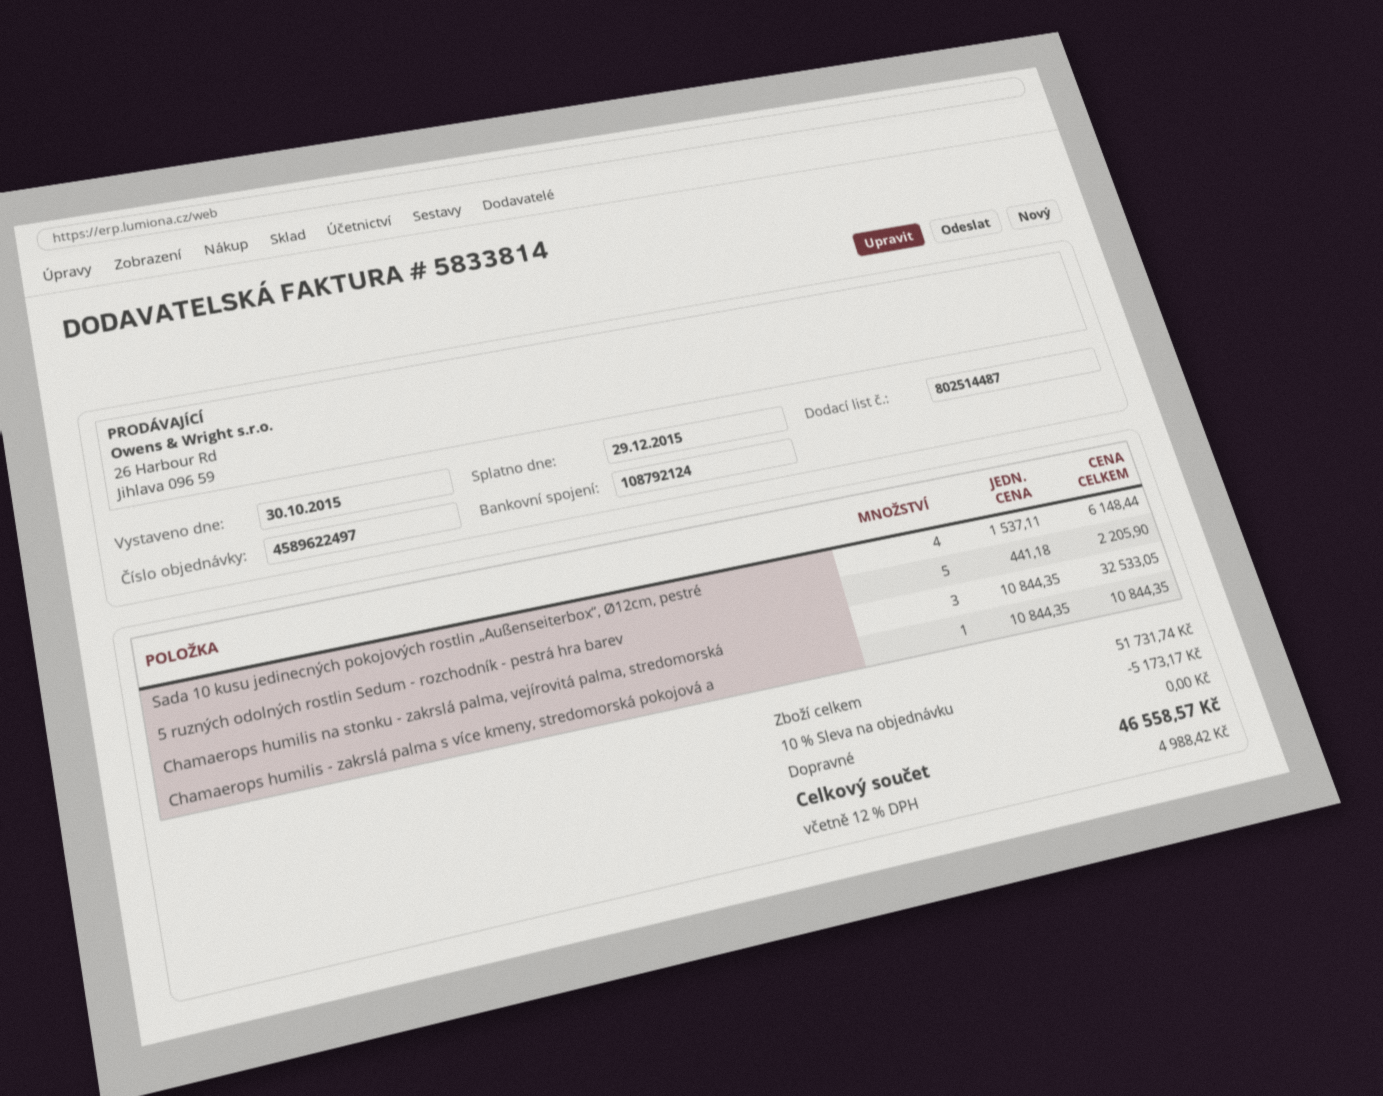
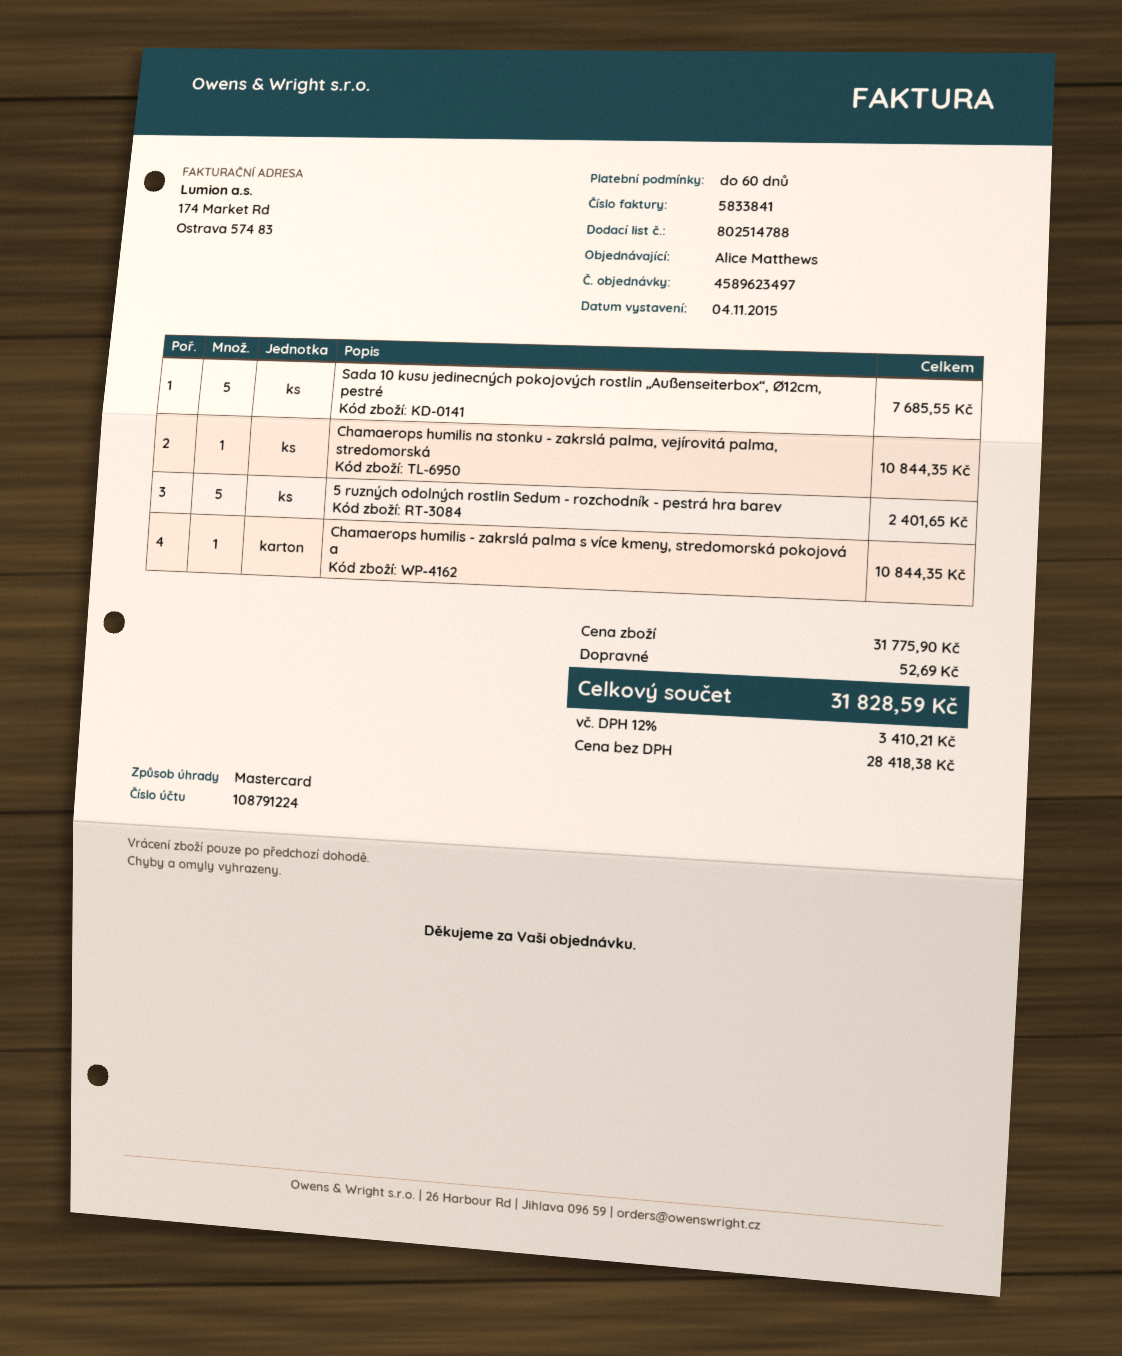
order number: 4589622497 -> 4589623497
delivery note number: 802514487 -> 802514788
invoice number: 5833814 -> 5833841
invoice date: 2015-10-30 -> 2015-11-04
bank account: 108792124 -> 108791224
Sada 10 kusu jedinecných pokojových rostlin „Außenseiterbox“, Ø12cm, pestré: 4 for 6148.44 -> 5 for 7685.55
5 ruzných odolných rostlin Sedum - rozchodník - pestrá hra barev: 5 for 2205.90 -> 5 for 2401.65
Chamaerops humilis na stonku - zakrslá palma, vejírovitá palma, stredomorská: 3 for 32533.05 -> 1 for 10844.35
subtotal: 51731.74 -> 31775.90
discount: 10% = 5173.17 -> none
shipping: 0.00 -> 52.69
tax: 12% = 4988.42 -> 12% = 3410.21
total: 46558.57 -> 31828.59

